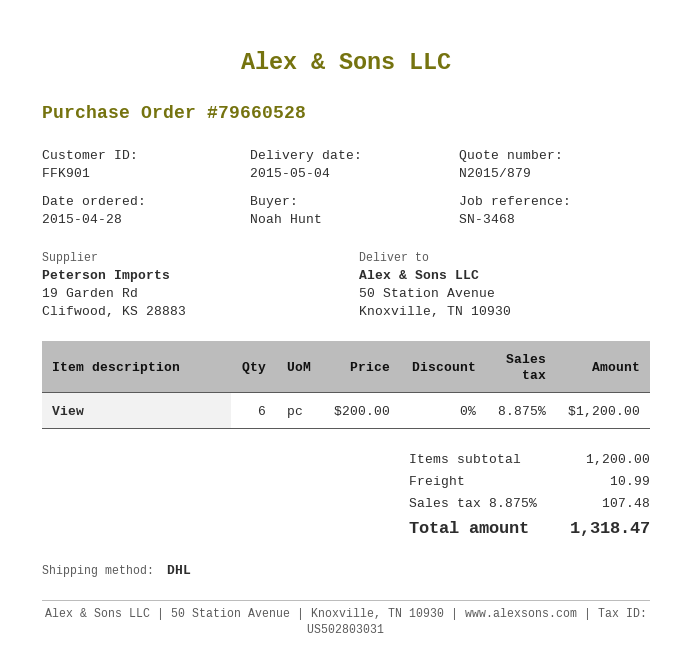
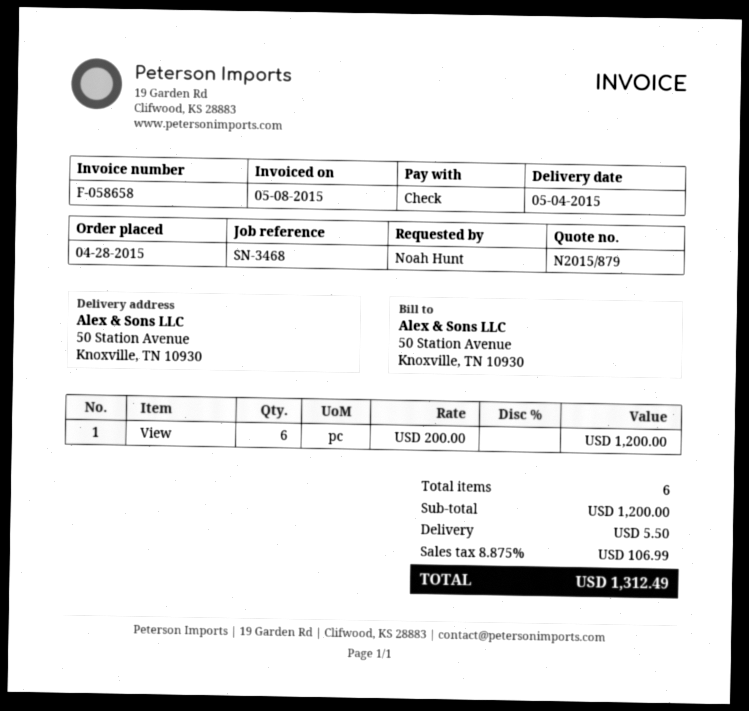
shipping: 10.99 -> 5.50
tax: 8.875% = 107.48 -> 8.875% = 106.99
total: 1318.47 -> 1312.49

